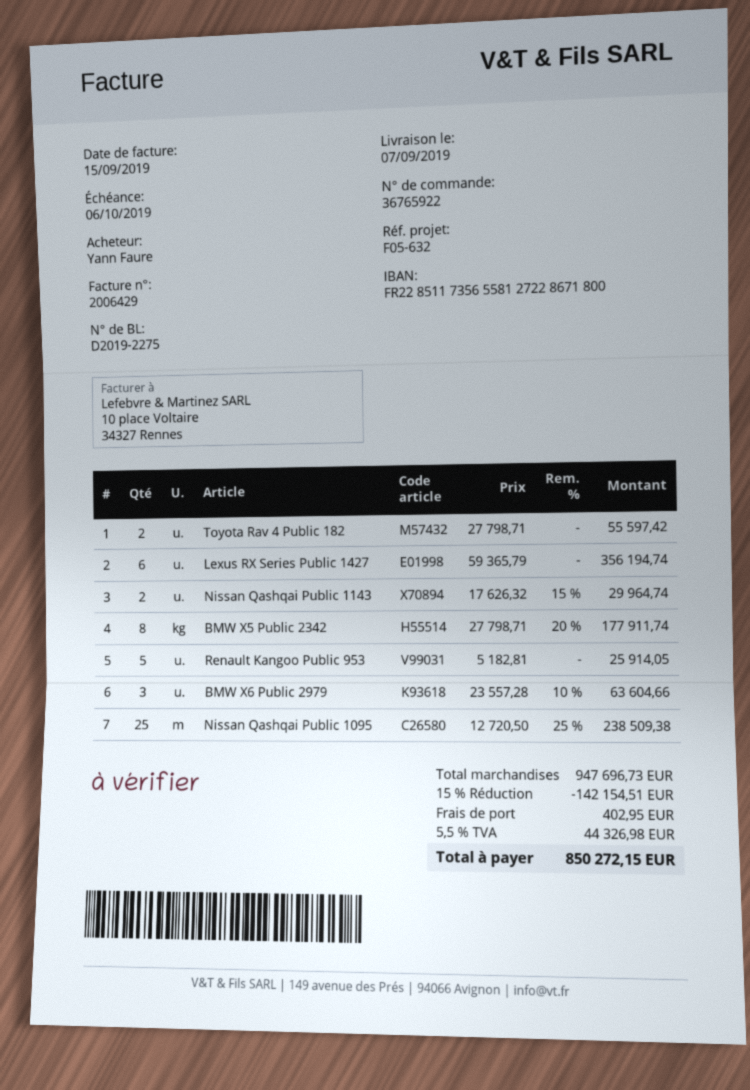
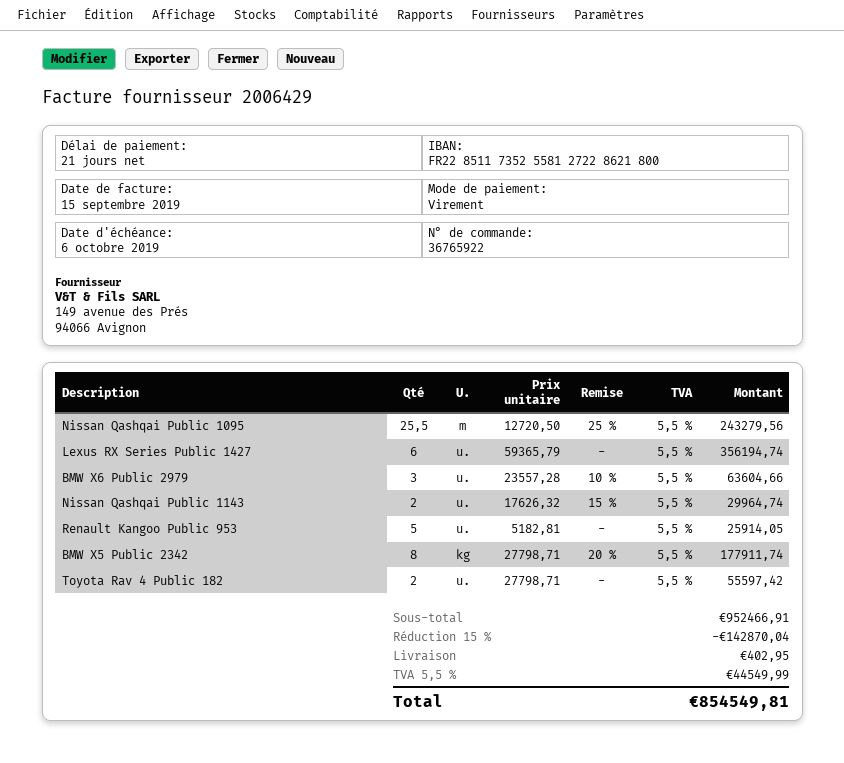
bank account: FR2285117356558127228671800 -> FR2285117352558127228621800
Nissan Qashqai Public 1095: 25 x 12720.50 - 25% = 238509.38 -> 25.5 x 12720.50 - 25% = 243279.56
subtotal: 947696.73 -> 952466.91
discount: 15% = 142154.51 -> 15% = 142870.04
tax: 5.5% = 44326.98 -> 5.5% = 44549.99
total: 850272.15 -> 854549.81

